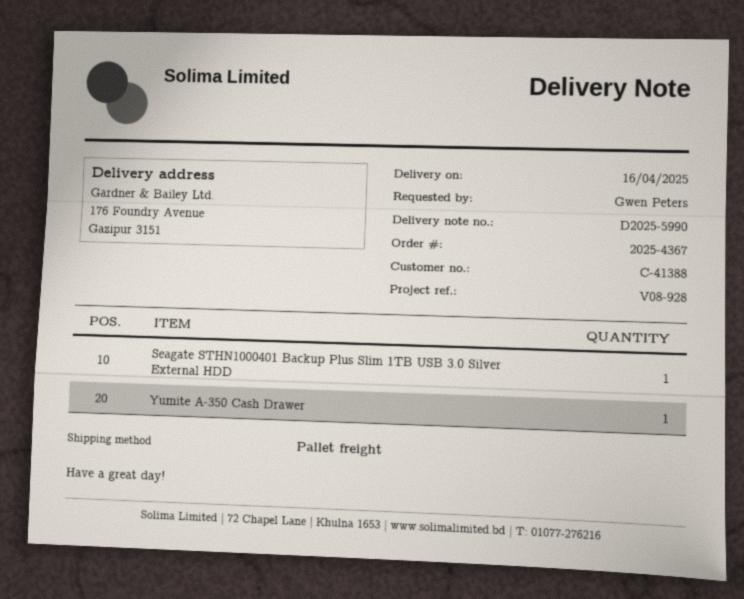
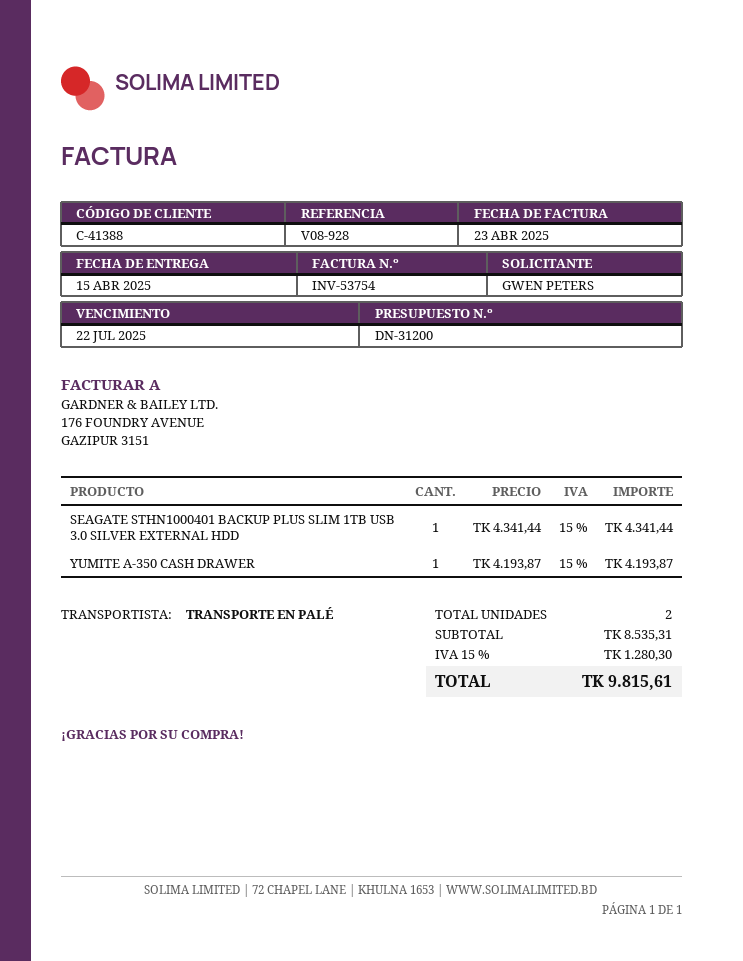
delivery date: 2025-04-16 -> 2025-04-15

